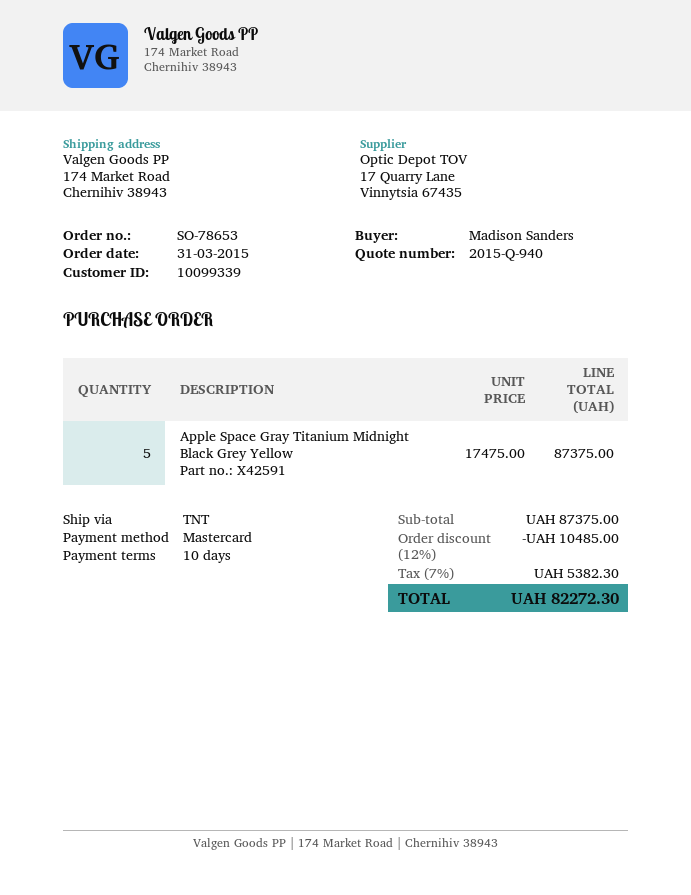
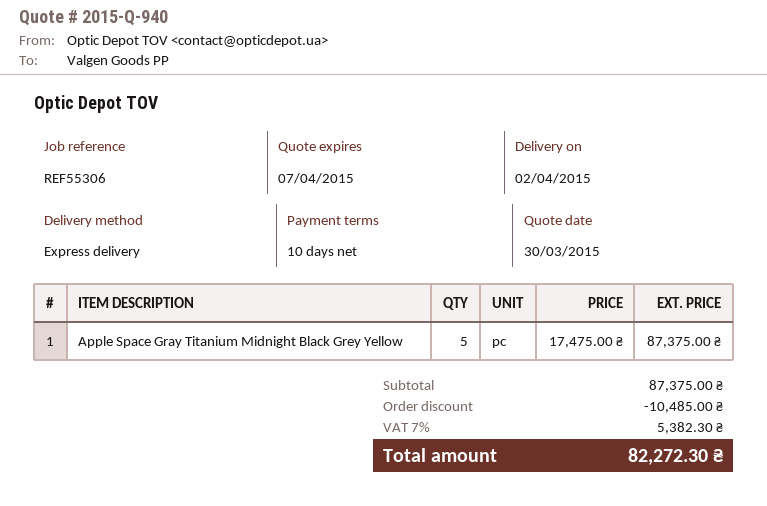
shipping method: TNT -> express

